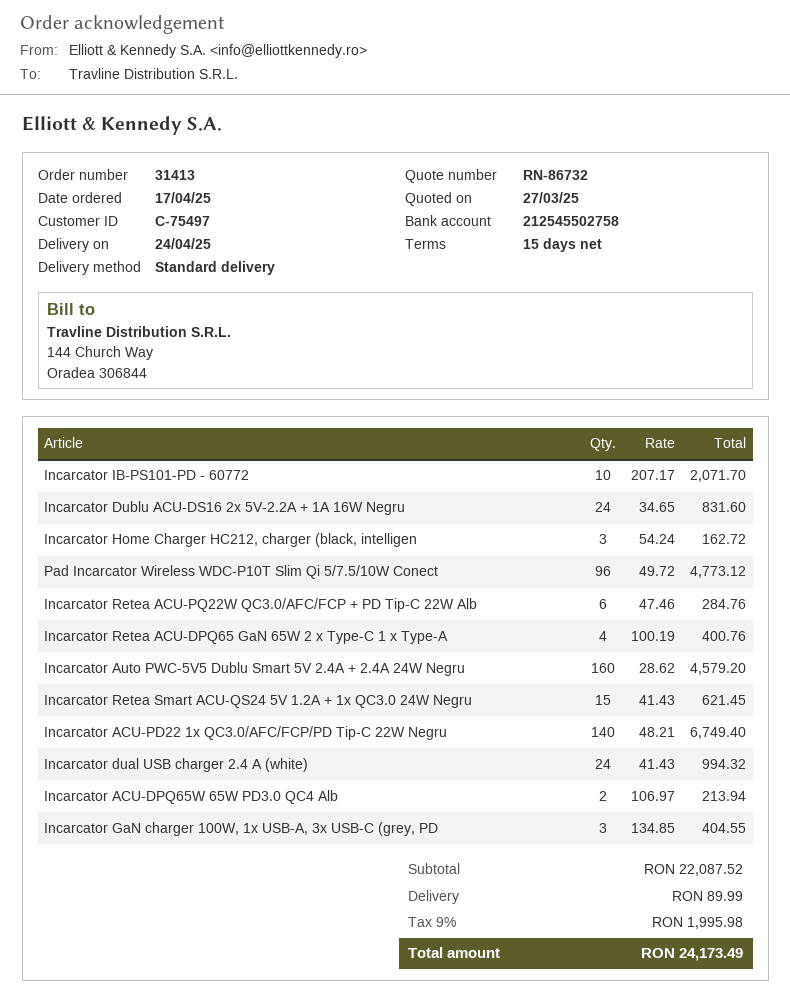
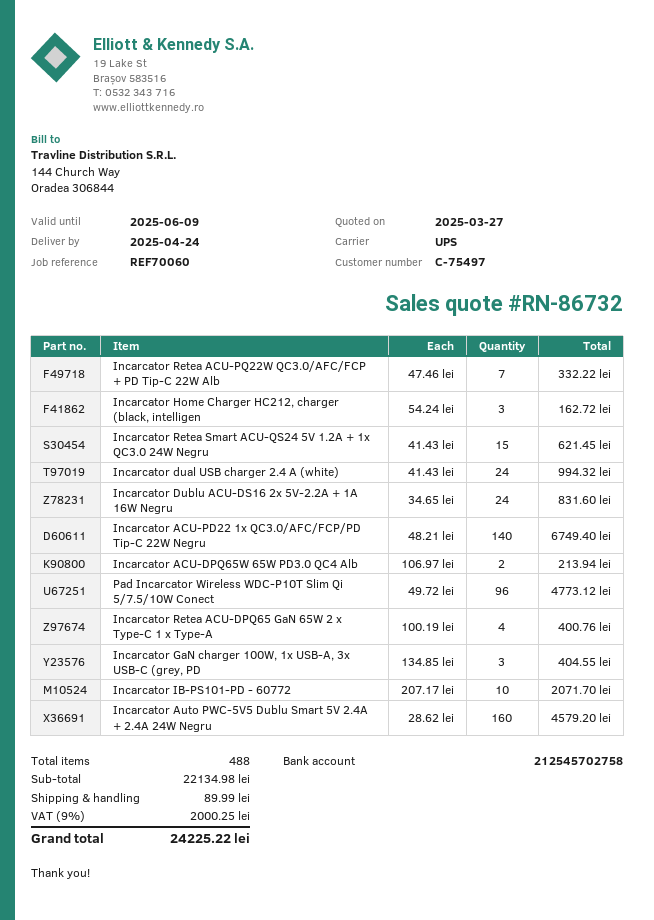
bank account: 212545502758 -> 212545702758
shipping method: standard -> UPS
Incarcator Retea ACU-PQ22W QC3.0/AFC/FCP + PD Tip-C 22W Alb: 6 x 47.46 = 284.76 -> 7 x 47.46 = 332.22
subtotal: 22087.52 -> 22134.98
tax: 9% = 1995.98 -> 9% = 2000.25
total: 24173.49 -> 24225.22

